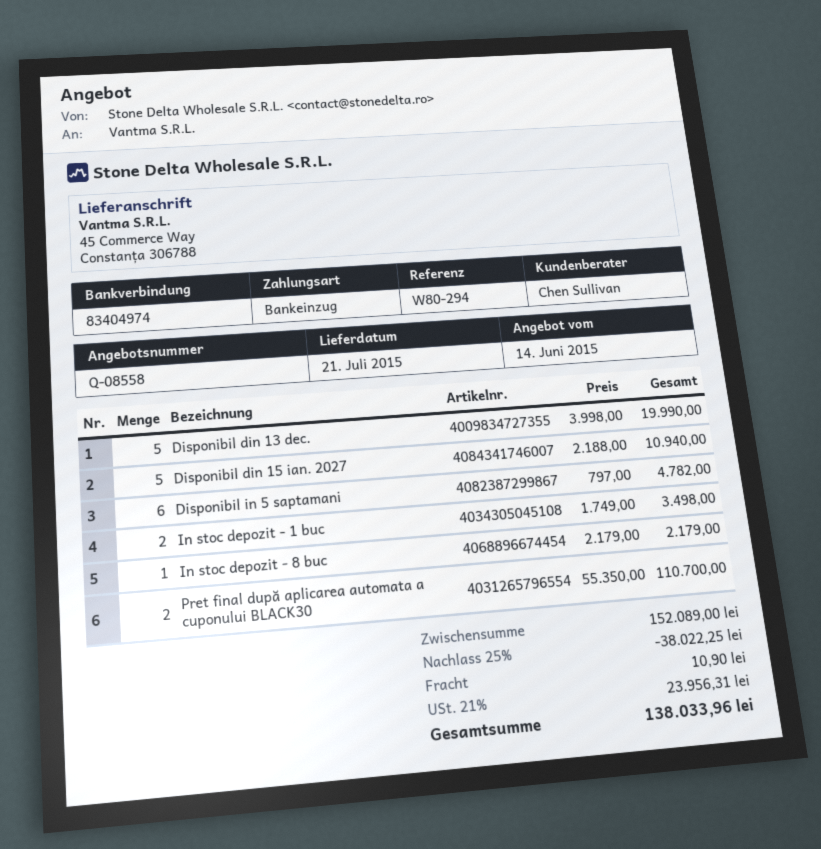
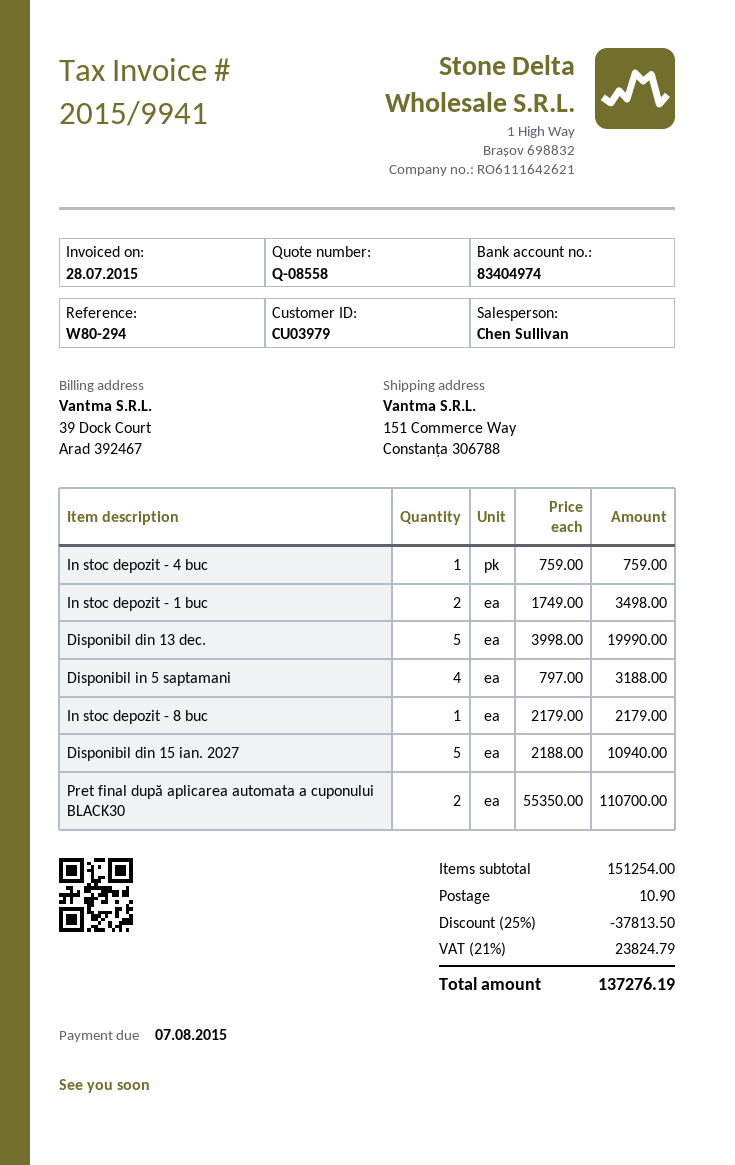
ship to: 45 Commerce Way, Constanța 306788 -> 151 Commerce Way, Constanța 306788
Disponibil in 5 saptamani: 6 x 797.00 = 4782.00 -> 4 x 797.00 = 3188.00
In stoc depozit - 4 buc: none -> 1 x 759.00 = 759.00
subtotal: 152089.00 -> 151254.00
discount: 25% = 38022.25 -> 25% = 37813.50
tax: 21% = 23956.31 -> 21% = 23824.79
total: 138033.96 -> 137276.19

